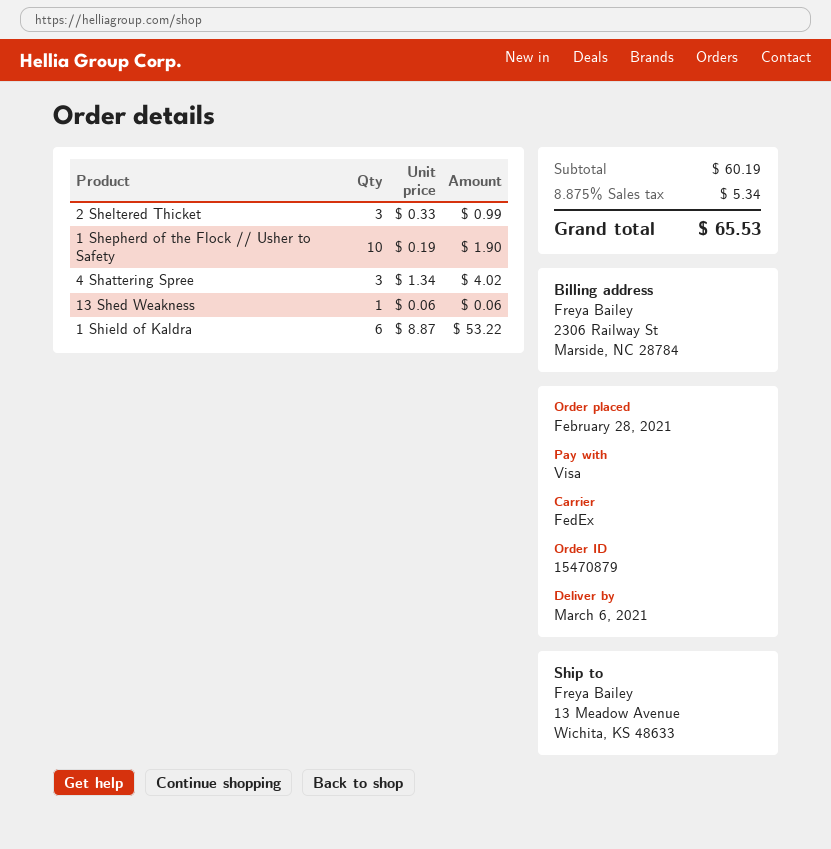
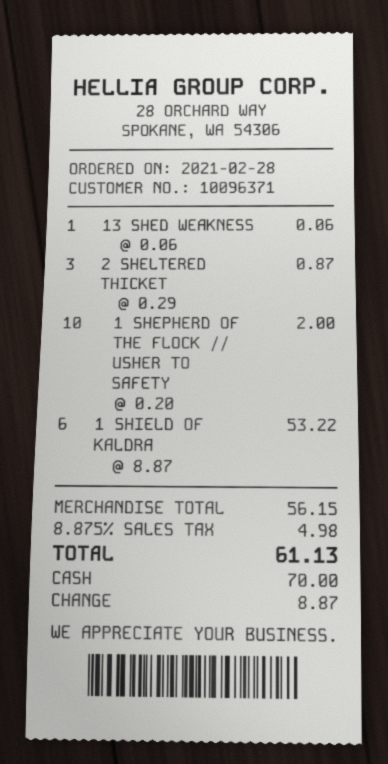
payment method: Visa -> cash
2 Sheltered Thicket: 3 x 0.33 = 0.99 -> 3 x 0.29 = 0.87
1 Shepherd of the Flock // Usher to Safety: 10 x 0.19 = 1.90 -> 10 x 0.20 = 2.00
4 Shattering Spree: 3 x 1.34 = 4.02 -> none
subtotal: 60.19 -> 56.15
tax: 8.875% = 5.34 -> 8.875% = 4.98
total: 65.53 -> 61.13

